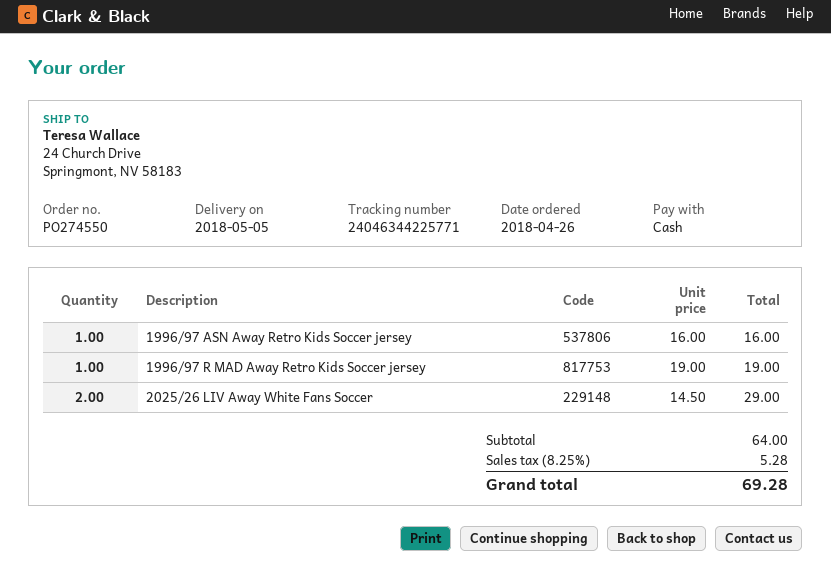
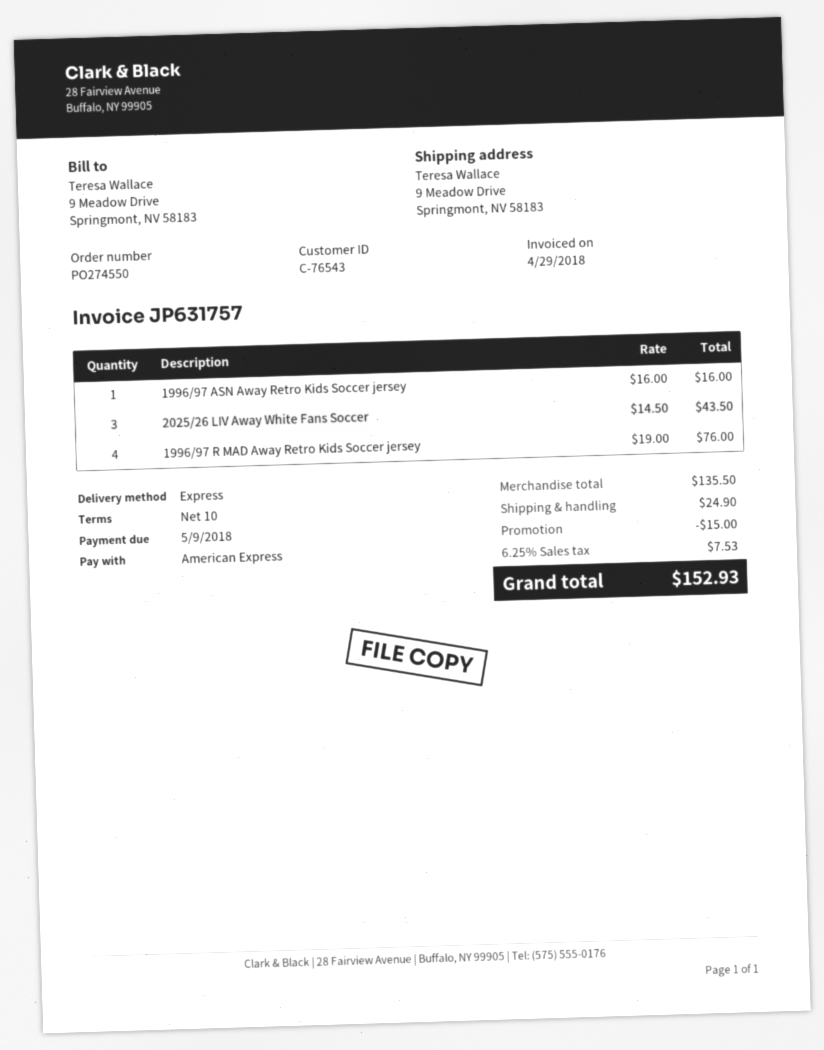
payment method: cash -> American Express
ship to: 24 Church Drive, Springmont, NV 58183 -> 9 Meadow Drive, Springmont, NV 58183
1996/97 R MAD Away Retro Kids Soccer jersey: 1 x 19.00 = 19.00 -> 4 x 19.00 = 76.00
2025/26 LIV Away White Fans Soccer: 2 x 14.50 = 29.00 -> 3 x 14.50 = 43.50
subtotal: 64.00 -> 135.50
discount: none -> 15.00
shipping: none -> 24.90
tax: 8.25% = 5.28 -> 6.25% = 7.53
total: 69.28 -> 152.93

